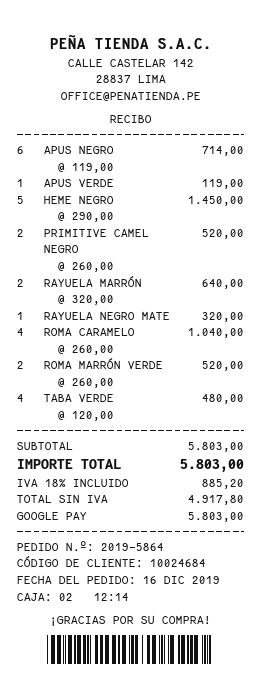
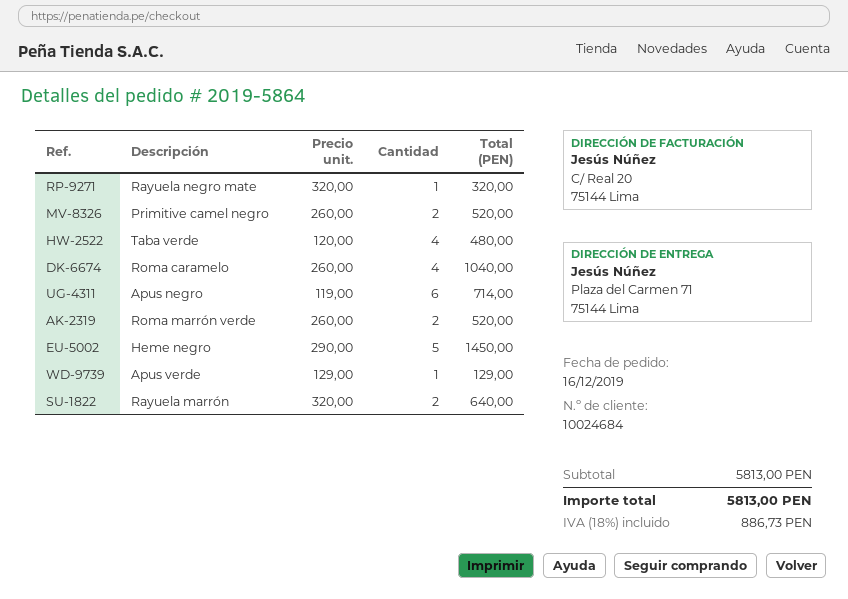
APUS VERDE: 1 x 119.00 = 119.00 -> 1 x 129.00 = 129.00
subtotal: 5803.00 -> 5813.00
tax: 18% = 885.20 -> 18% = 886.73
total: 5803.00 -> 5813.00

